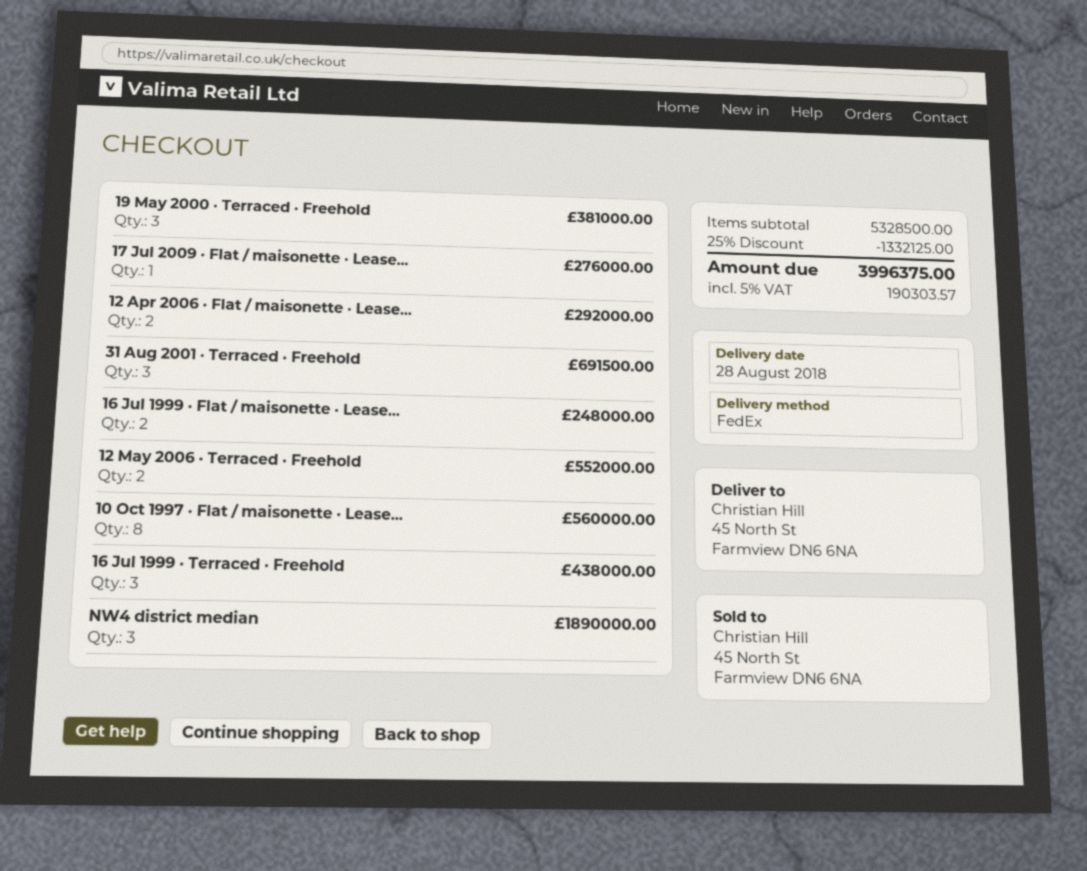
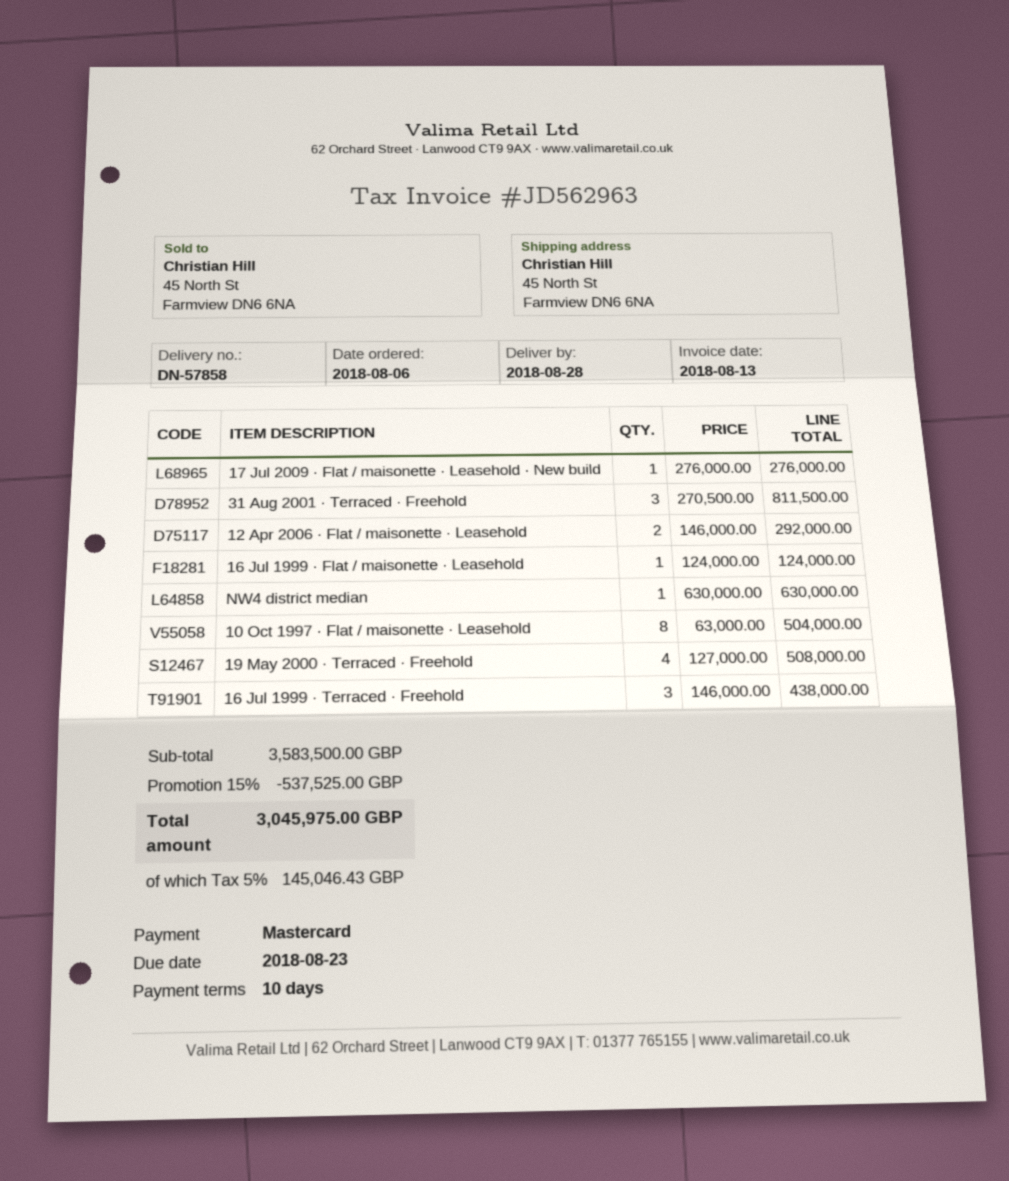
19 May 2000 · Terraced · Freehold: 3 for 381000.00 -> 4 for 508000.00
31 Aug 2001 · Terraced · Freehold: 3 for 691500.00 -> 3 for 811500.00
16 Jul 1999 · Flat / maisonette · Lease...: 2 for 248000.00 -> 1 for 124000.00
12 May 2006 · Terraced · Freehold: 2 for 552000.00 -> none
10 Oct 1997 · Flat / maisonette · Lease...: 8 for 560000.00 -> 8 for 504000.00
NW4 district median: 3 for 1890000.00 -> 1 for 630000.00
subtotal: 5328500.00 -> 3583500.00
discount: 25% = 1332125.00 -> 15% = 537525.00
tax: 5% = 190303.57 -> 5% = 145046.43
total: 3996375.00 -> 3045975.00

